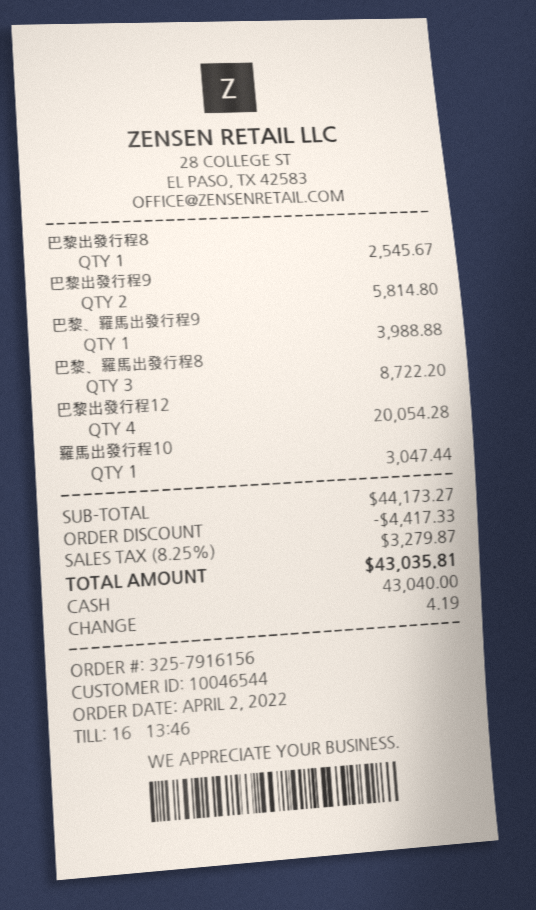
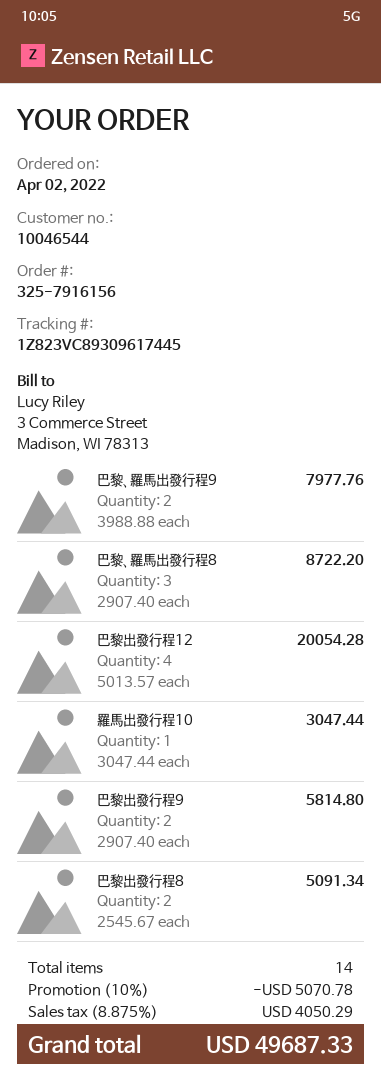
巴黎出發行程8: 1 for 2545.67 -> 2 for 5091.34
巴黎、羅馬出發行程9: 1 for 3988.88 -> 2 for 7977.76
discount: 4417.33 -> 5070.78
tax: 8.25% = 3279.87 -> 8.875% = 4050.29
total: 43035.81 -> 49687.33

